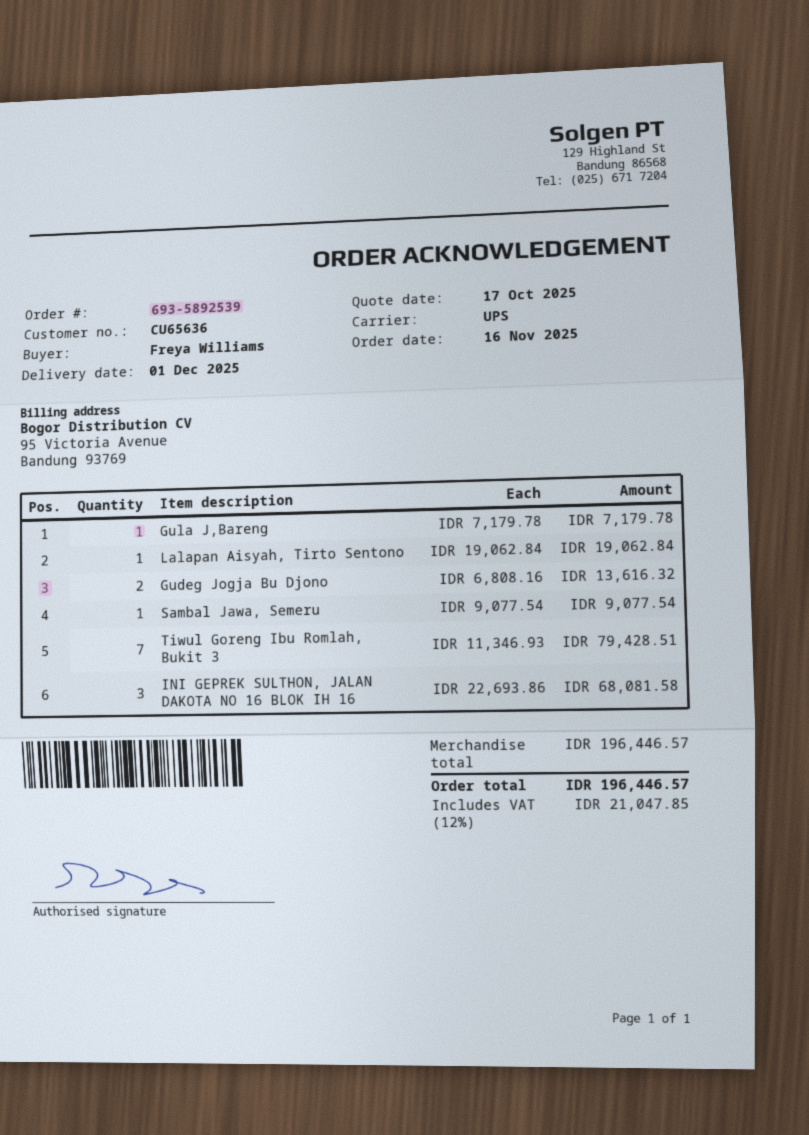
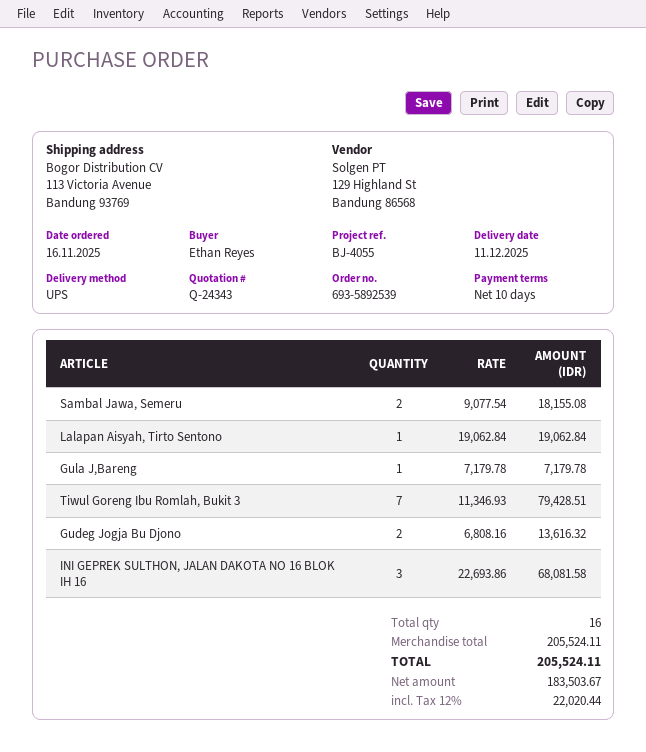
delivery date: 2025-12-01 -> 2025-12-11
ordered by: Freya Williams -> Ethan Reyes
Sambal Jawa, Semeru: 1 x 9077.54 = 9077.54 -> 2 x 9077.54 = 18155.08
subtotal: 196446.57 -> 205524.11
tax: 12% = 21047.85 -> 12% = 22020.44
total: 196446.57 -> 205524.11

